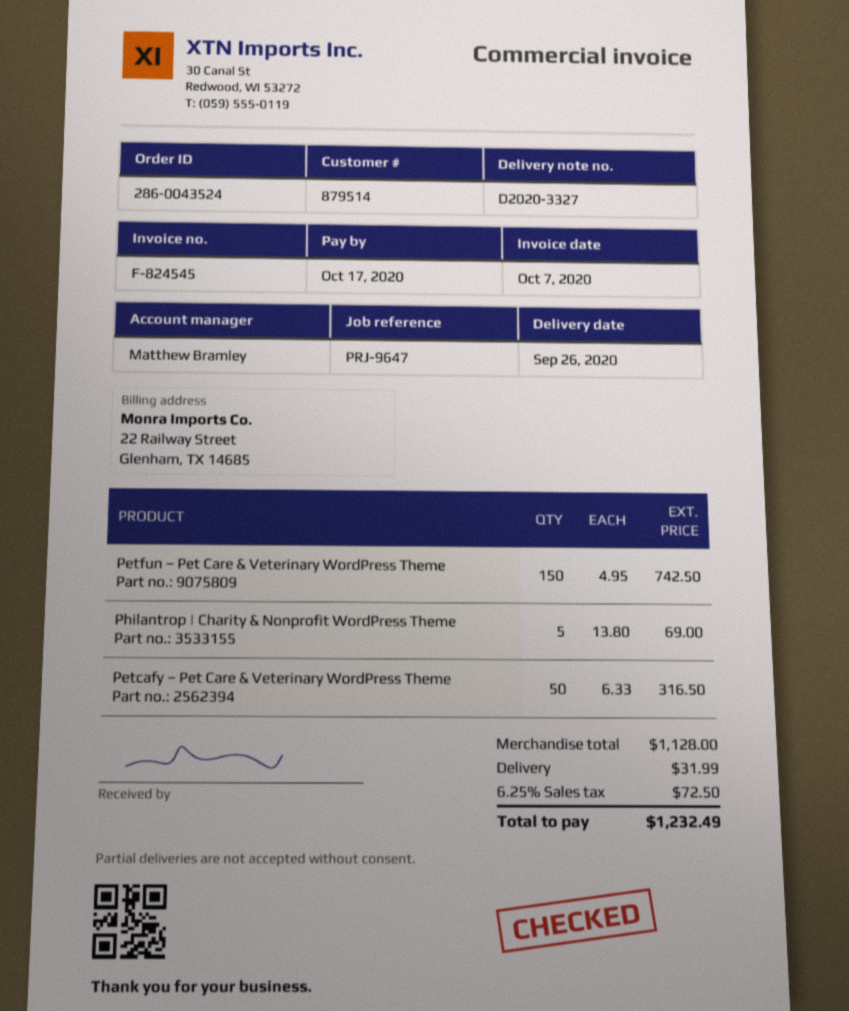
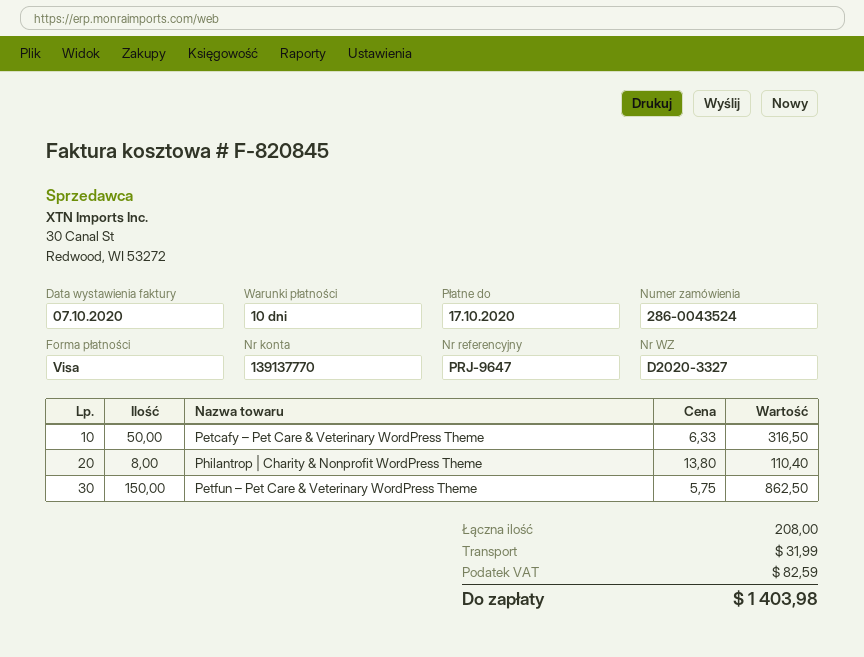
invoice number: F-824545 -> F-820845
Petfun – Pet Care & Veterinary WordPress Theme: 150 x 4.95 = 742.50 -> 150 x 5.75 = 862.50
Philantrop | Charity & Nonprofit WordPress Theme: 5 x 13.80 = 69.00 -> 8 x 13.80 = 110.40
tax: 72.50 -> 82.59
total: 1232.49 -> 1403.98

